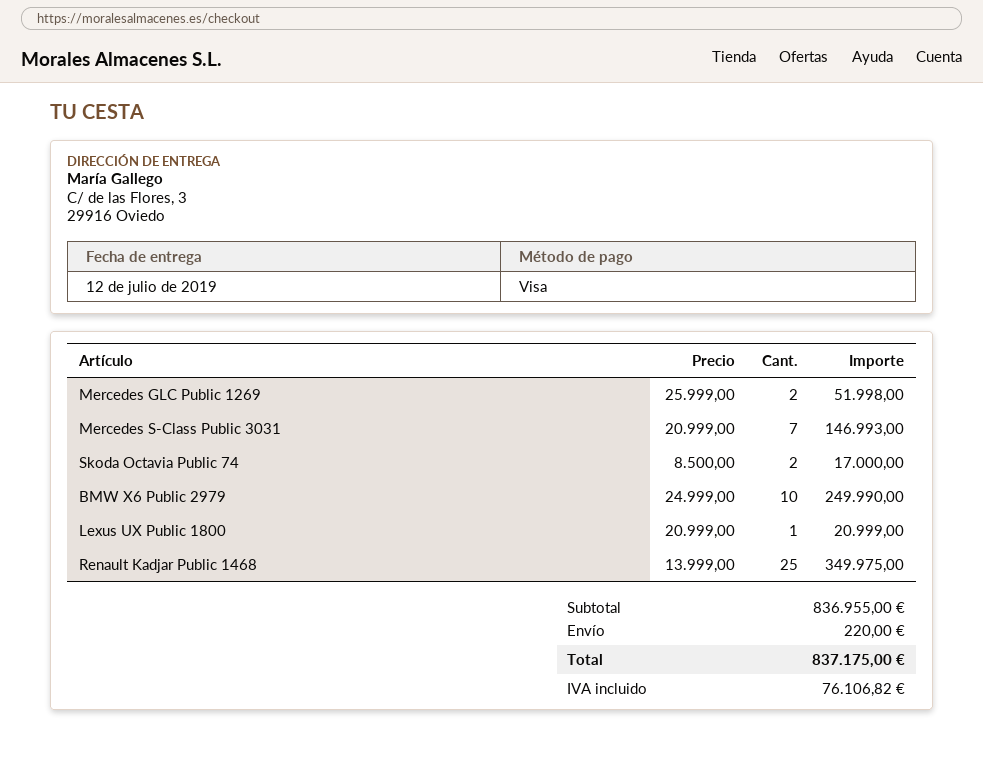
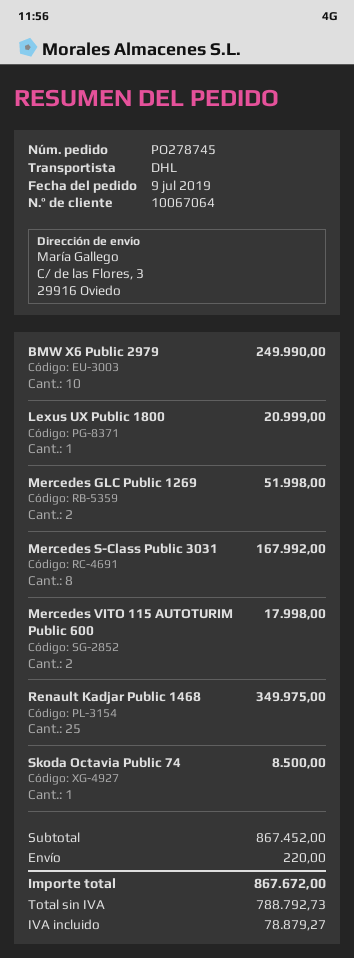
Mercedes S-Class Public 3031: 7 for 146993.00 -> 8 for 167992.00
Skoda Octavia Public 74: 2 for 17000.00 -> 1 for 8500.00
Mercedes VITO 115 AUTOTURIM Public 600: none -> 2 for 17998.00
subtotal: 836955.00 -> 867452.00
tax: 76106.82 -> 78879.27
total: 837175.00 -> 867672.00

